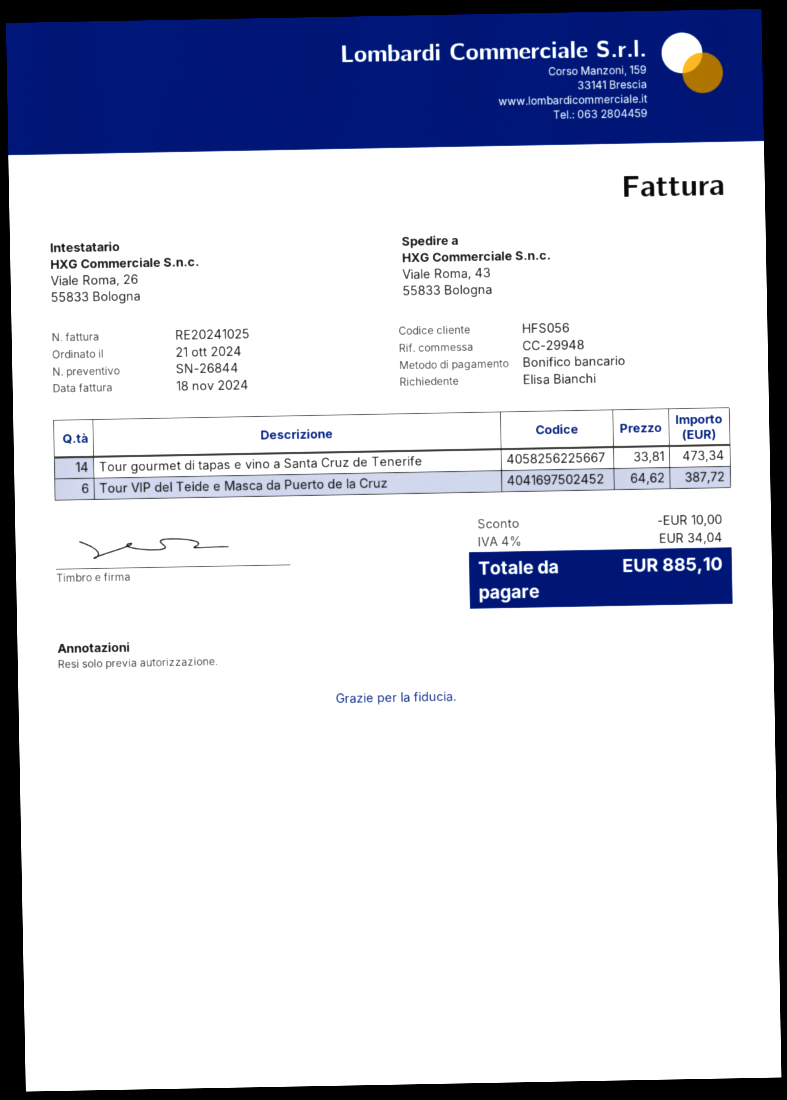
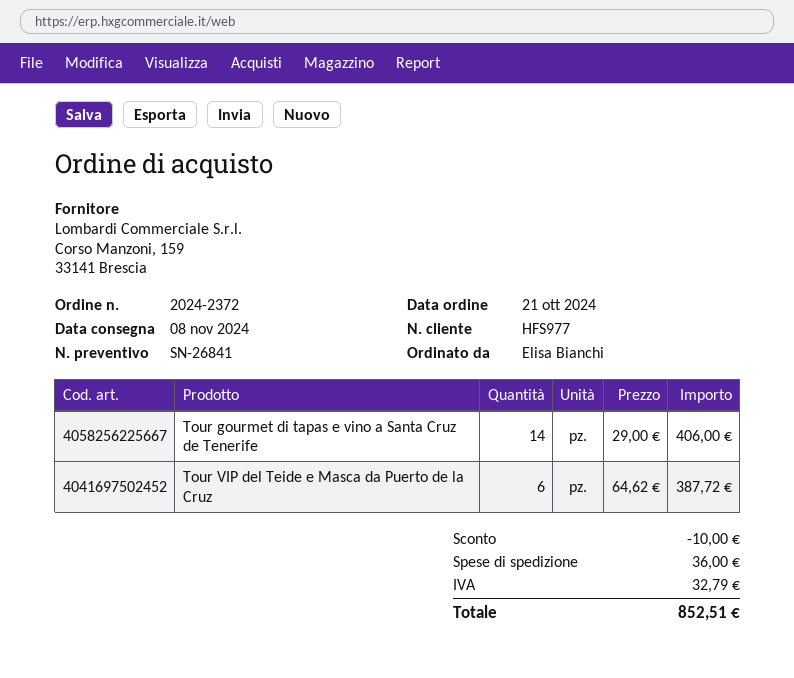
quote number: SN-26844 -> SN-26841
customer number: HFS056 -> HFS977
Tour gourmet di tapas e vino a Santa Cruz de Tenerife: 14 x 33.81 = 473.34 -> 14 x 29.00 = 406.00
shipping: none -> 36.00
tax: 34.04 -> 32.79
total: 885.10 -> 852.51

